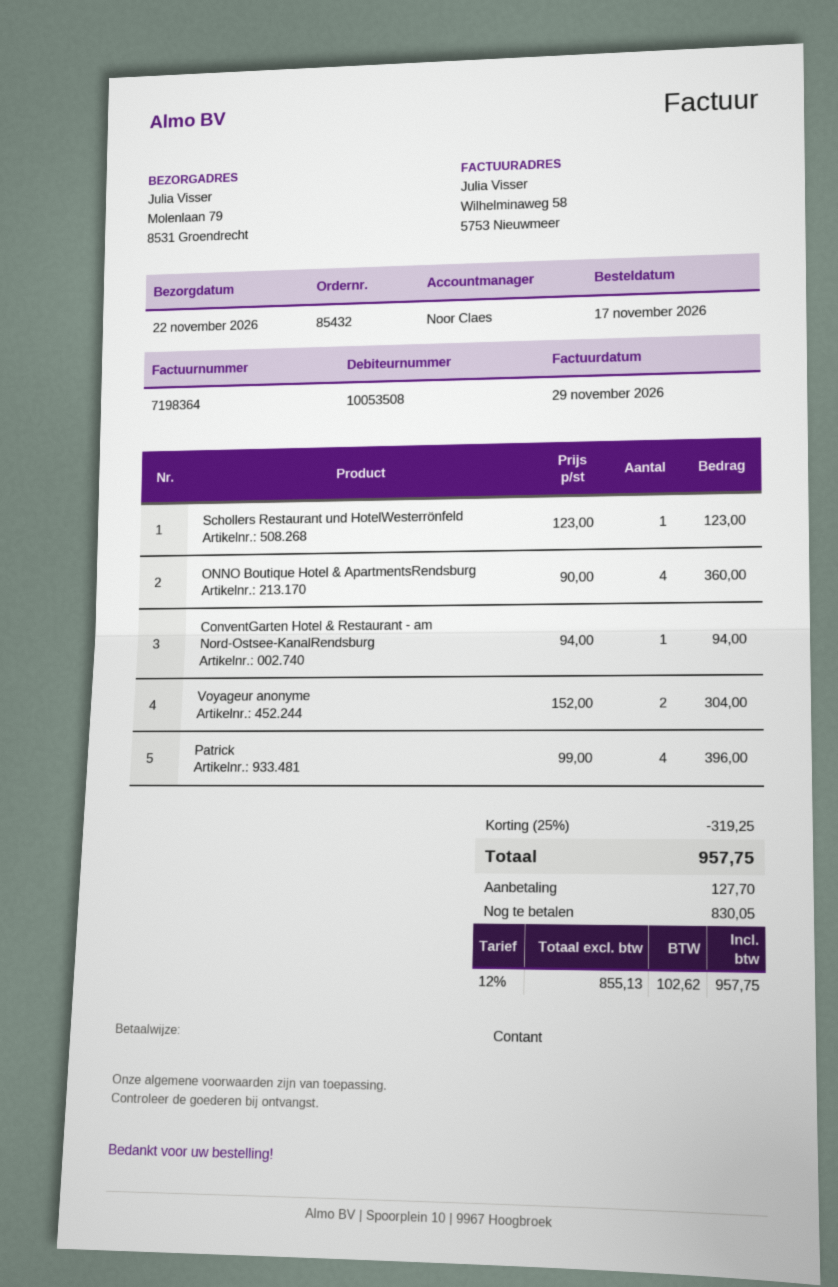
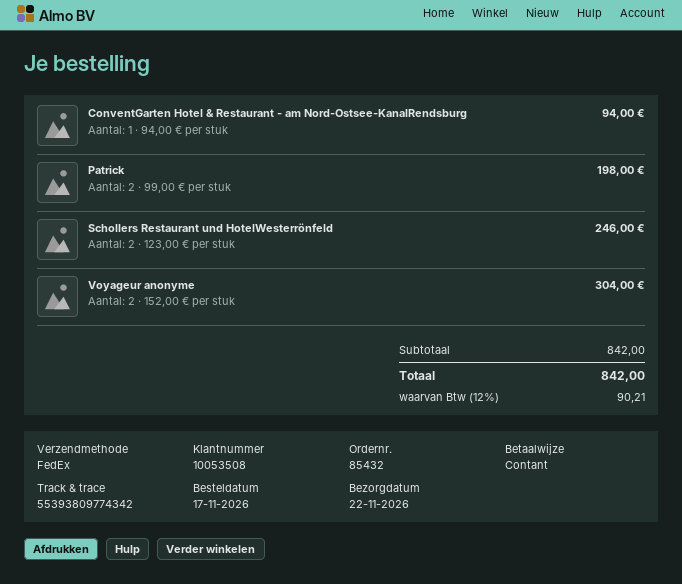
Schollers Restaurant und HotelWesterrönfeld: 1 x 123.00 = 123.00 -> 2 x 123.00 = 246.00
ONNO Boutique Hotel & ApartmentsRendsburg: 4 x 90.00 = 360.00 -> none
Patrick: 4 x 99.00 = 396.00 -> 2 x 99.00 = 198.00
discount: 25% = 319.25 -> none
tax: 12% = 102.62 -> 12% = 90.21
total: 957.75 -> 842.00

